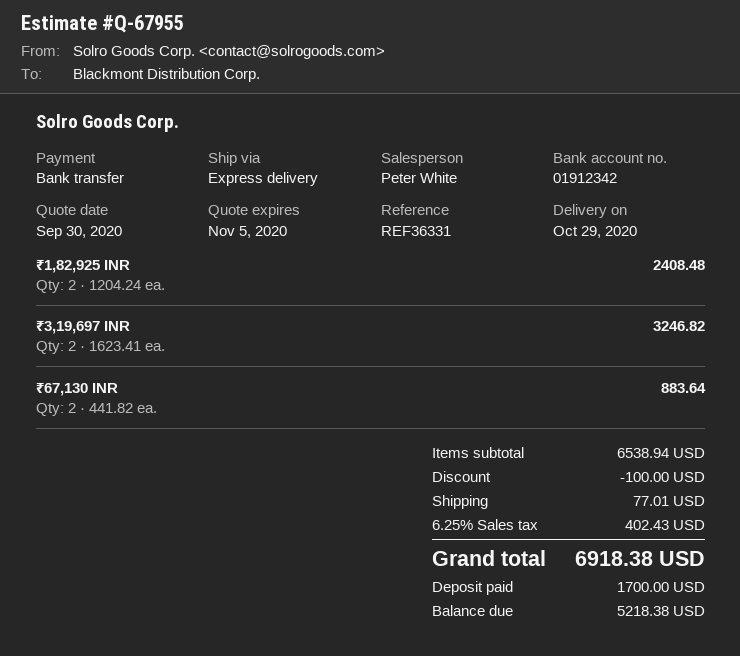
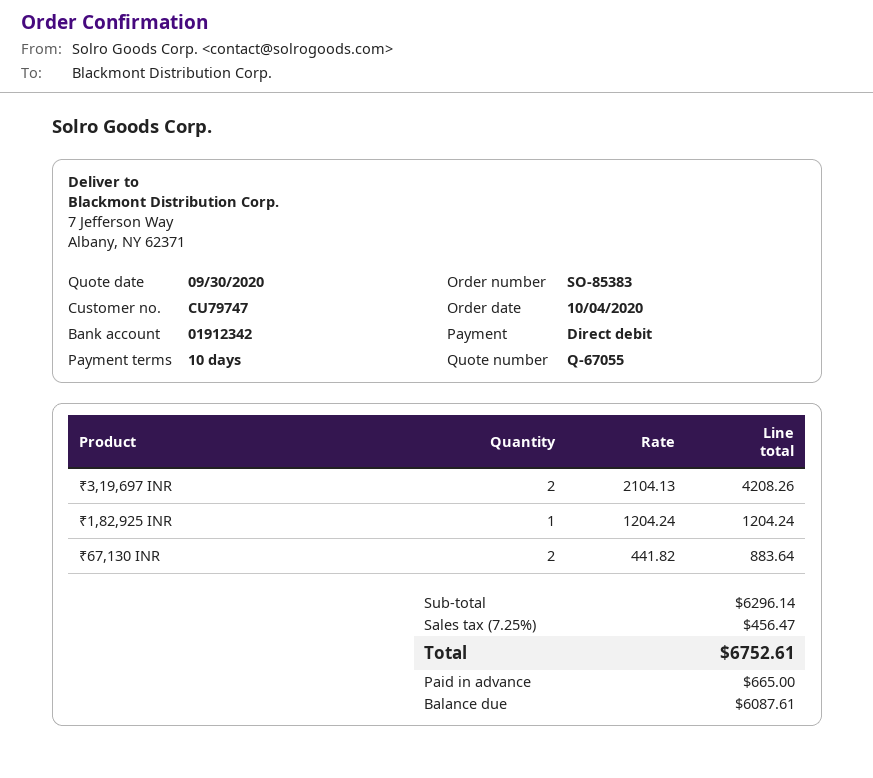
quote number: Q-67955 -> Q-67055
payment method: bank transfer -> direct debit
₹1,82,925 INR: 2 x 1204.24 = 2408.48 -> 1 x 1204.24 = 1204.24
₹3,19,697 INR: 2 x 1623.41 = 3246.82 -> 2 x 2104.13 = 4208.26
subtotal: 6538.94 -> 6296.14
discount: 100.00 -> none
shipping: 77.01 -> none
tax: 6.25% = 402.43 -> 7.25% = 456.47
total: 6918.38 -> 6752.61
deposit: 1700.00 -> 665.00
balance: 5218.38 -> 6087.61

